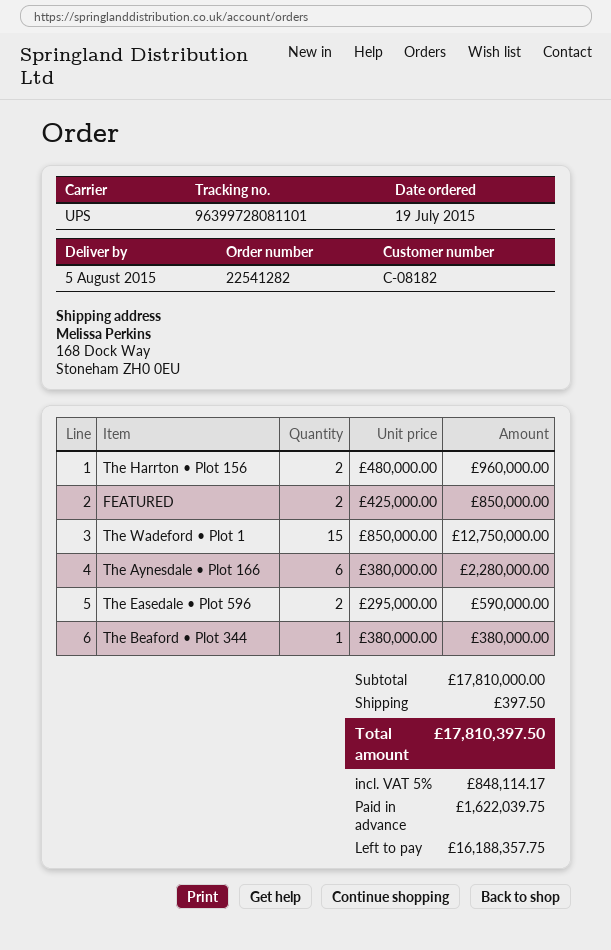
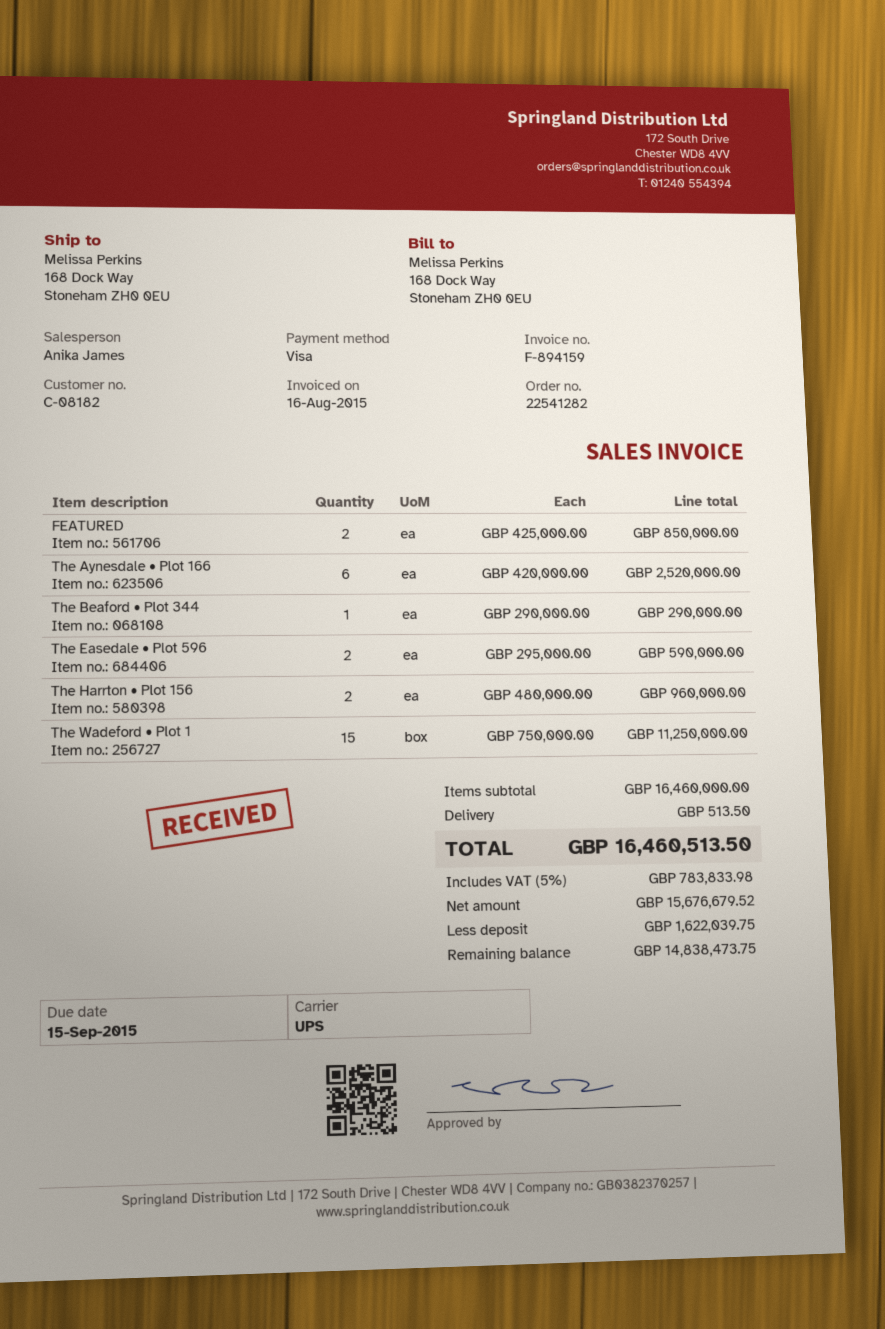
The Wadeford • Plot 1: 15 x 850000.00 = 12750000.00 -> 15 x 750000.00 = 11250000.00
The Aynesdale • Plot 166: 6 x 380000.00 = 2280000.00 -> 6 x 420000.00 = 2520000.00
The Beaford • Plot 344: 1 x 380000.00 = 380000.00 -> 1 x 290000.00 = 290000.00
subtotal: 17810000.00 -> 16460000.00
shipping: 397.50 -> 513.50
tax: 5% = 848114.17 -> 5% = 783833.98
total: 17810397.50 -> 16460513.50
balance: 16188357.75 -> 14838473.75

